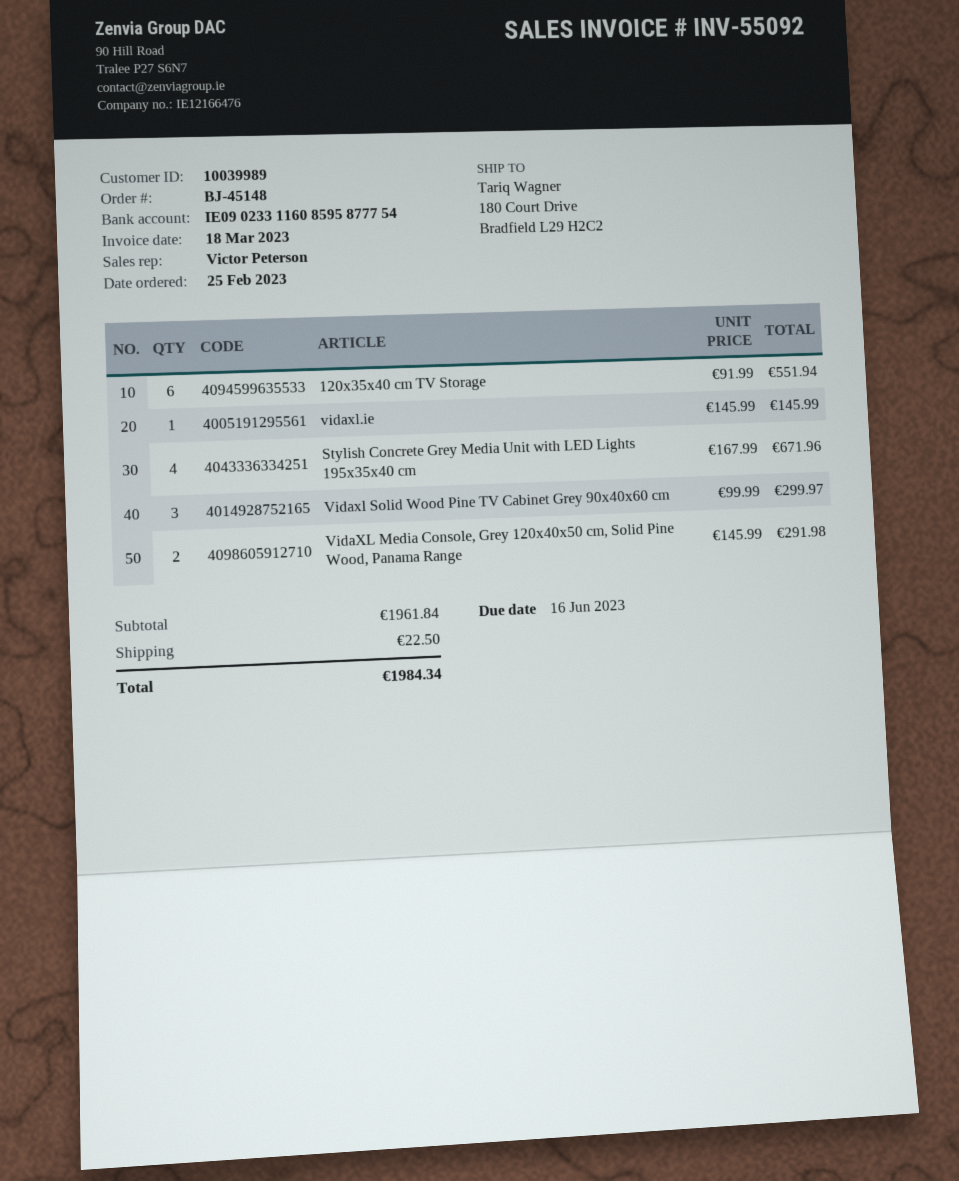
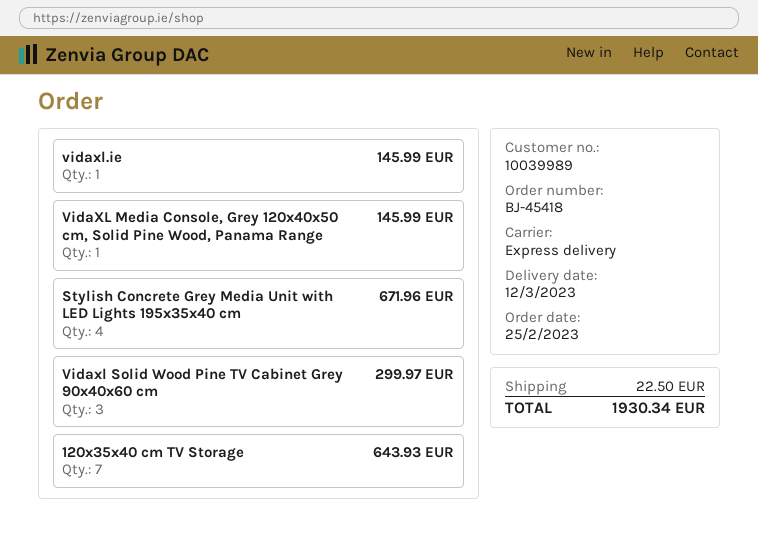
order number: BJ-45148 -> BJ-45418
120x35x40 cm TV Storage: 6 for 551.94 -> 7 for 643.93
VidaXL Media Console, Grey 120x40x50 cm, Solid Pine Wood, Panama Range: 2 for 291.98 -> 1 for 145.99
total: 1984.34 -> 1930.34

